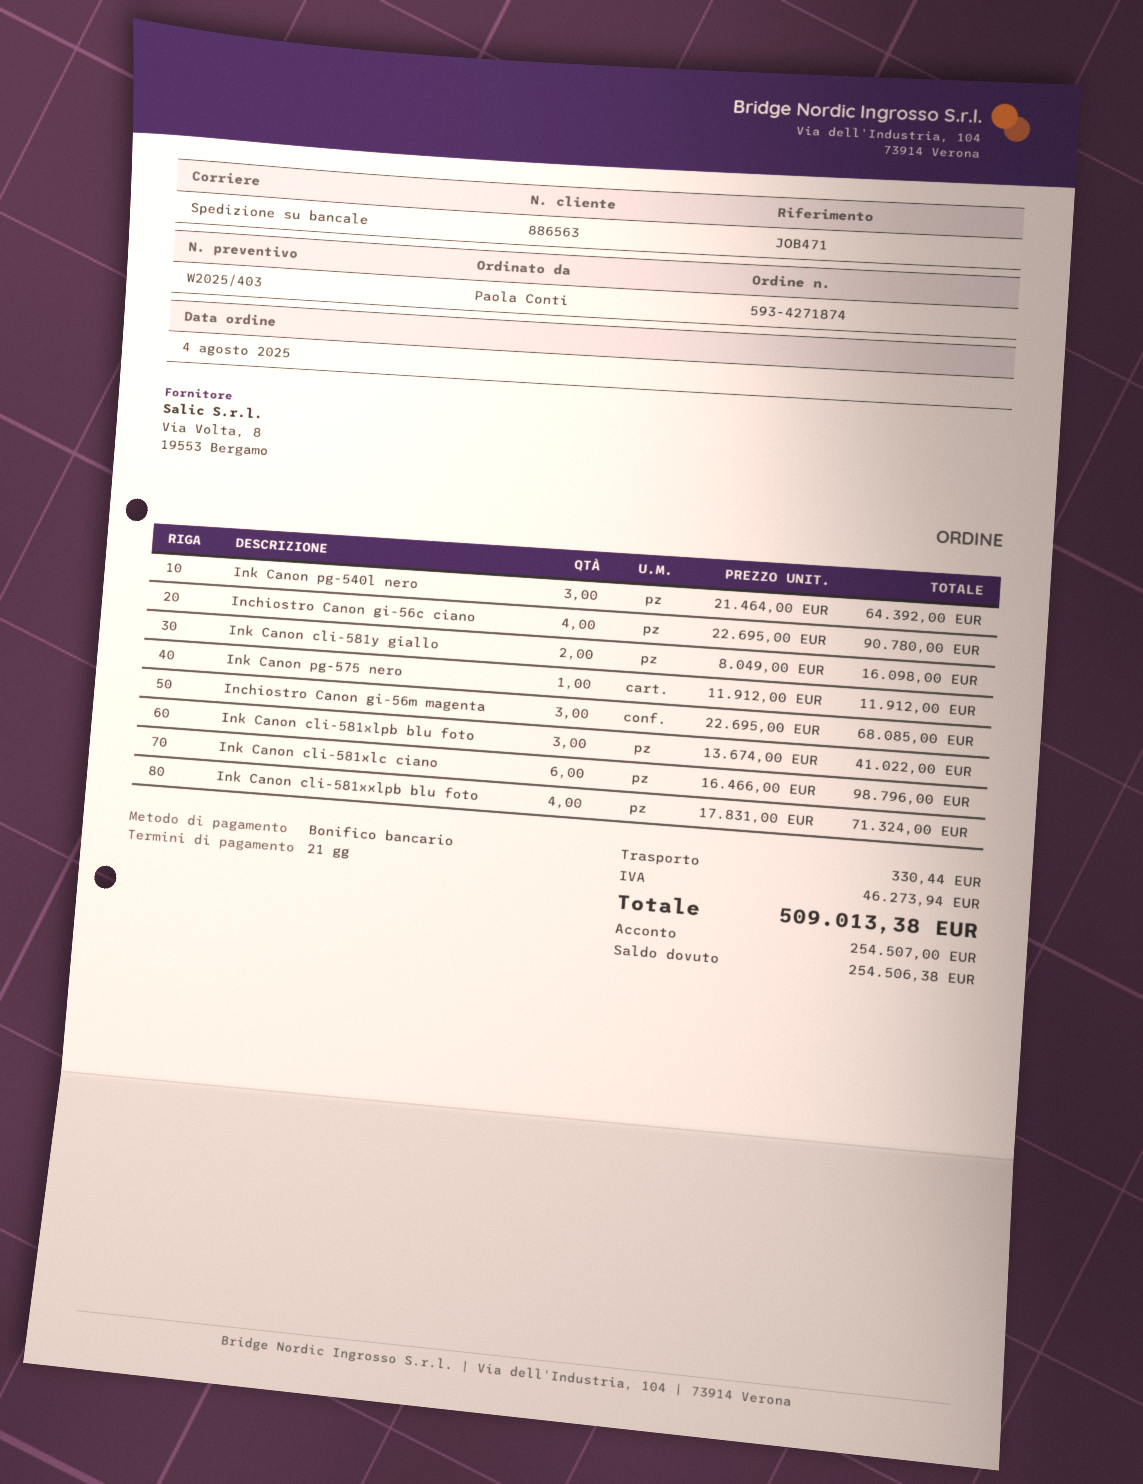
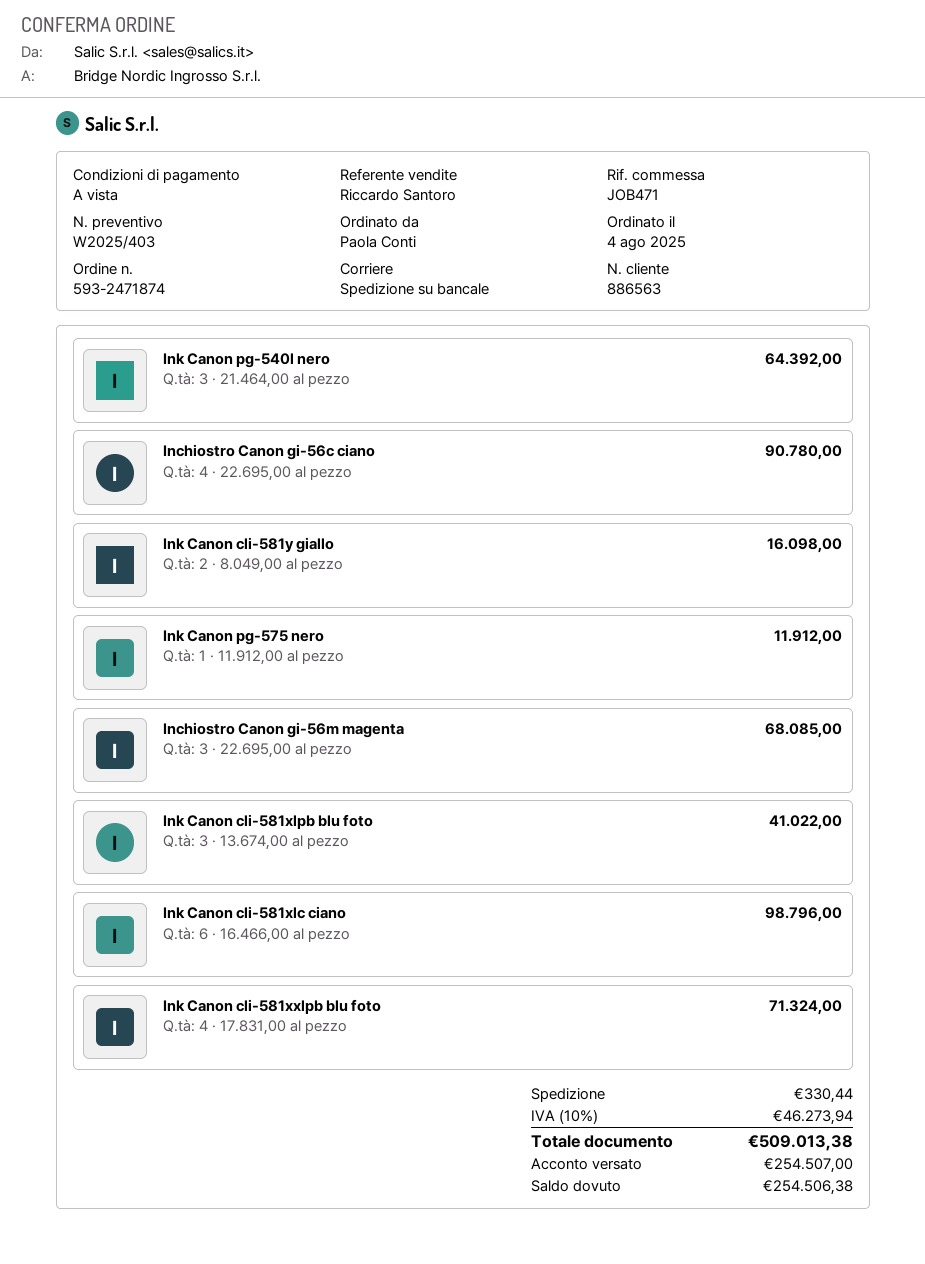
order number: 593-4271874 -> 593-2471874
payment terms: 21 days -> on receipt

